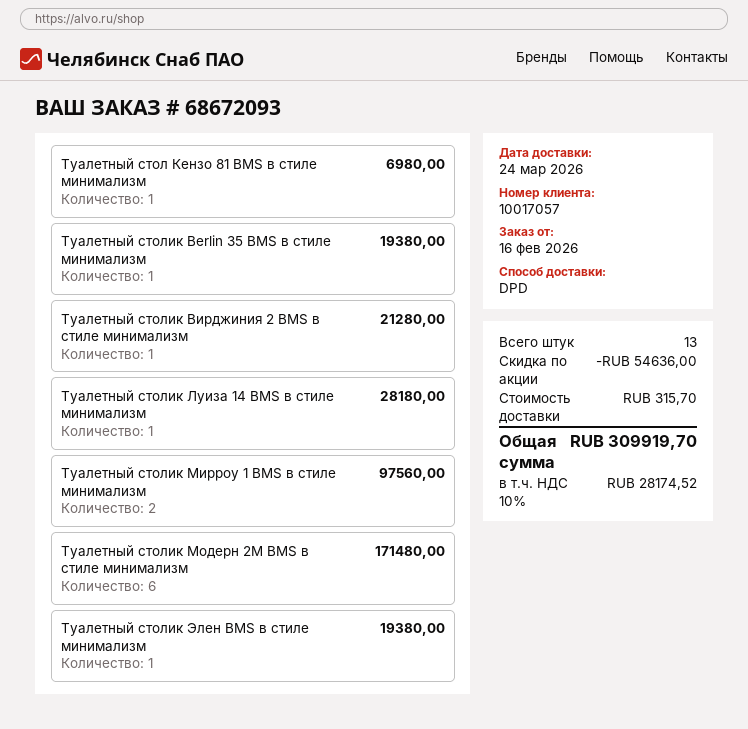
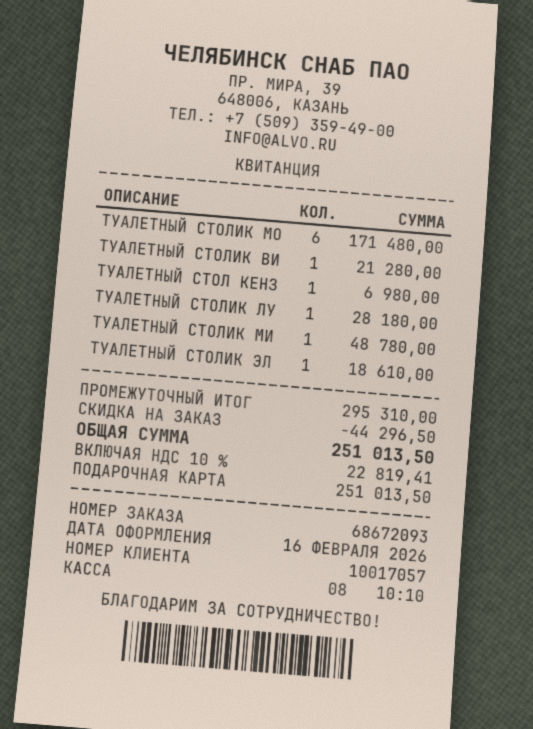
Туалетный столик Berlin 35 BMS в стиле минимализм: 1 for 19380.00 -> none
Туалетный столик Мирроу 1 BMS в стиле минимализм: 2 for 97560.00 -> 1 for 48780.00
Туалетный столик Элен BMS в стиле минимализм: 1 for 19380.00 -> 1 for 18610.00
discount: 54636.00 -> 44296.50
shipping: 315.70 -> none
tax: 10% = 28174.52 -> 10% = 22819.41
total: 309919.70 -> 251013.50

